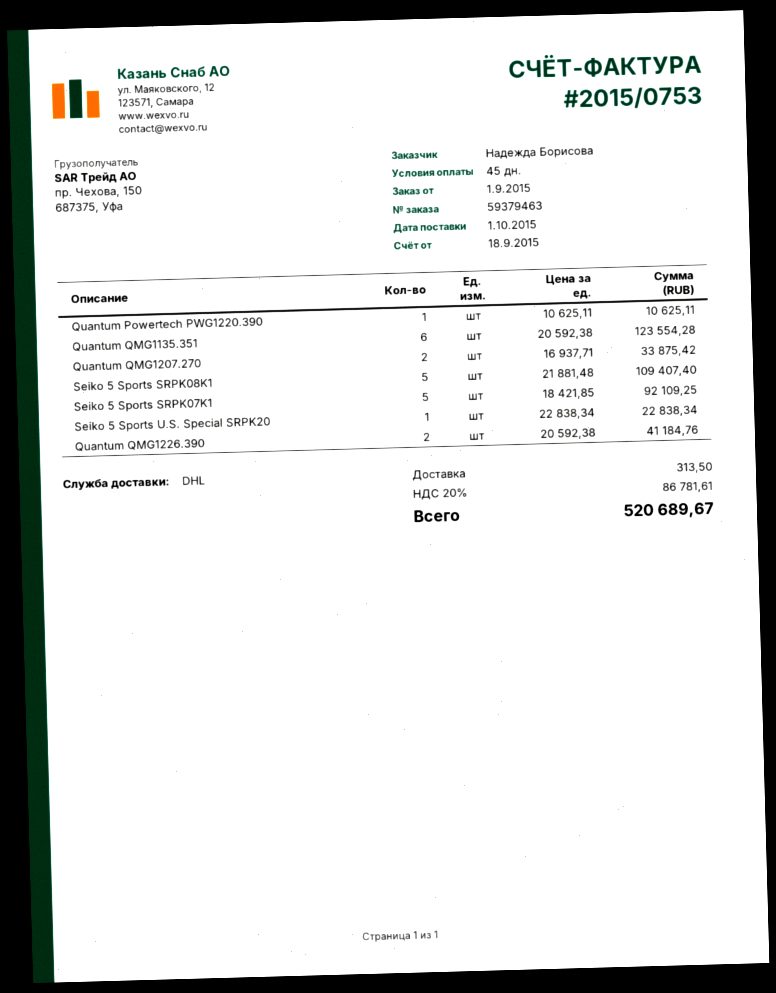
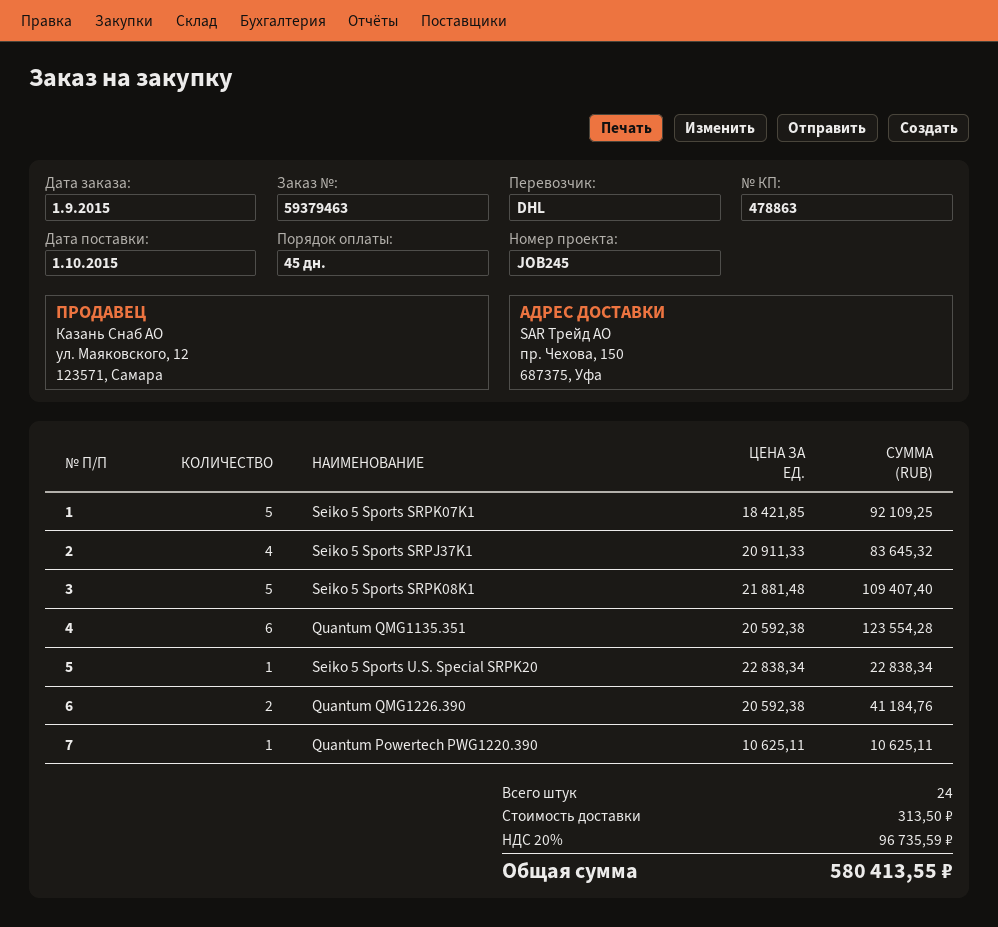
Quantum QMG1207.270: 2 x 16937.71 = 33875.42 -> none
Seiko 5 Sports SRPJ37K1: none -> 4 x 20911.33 = 83645.32
tax: 20% = 86781.61 -> 20% = 96735.59
total: 520689.67 -> 580413.55

